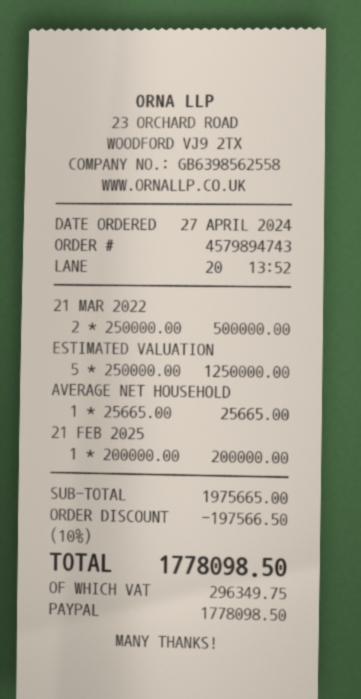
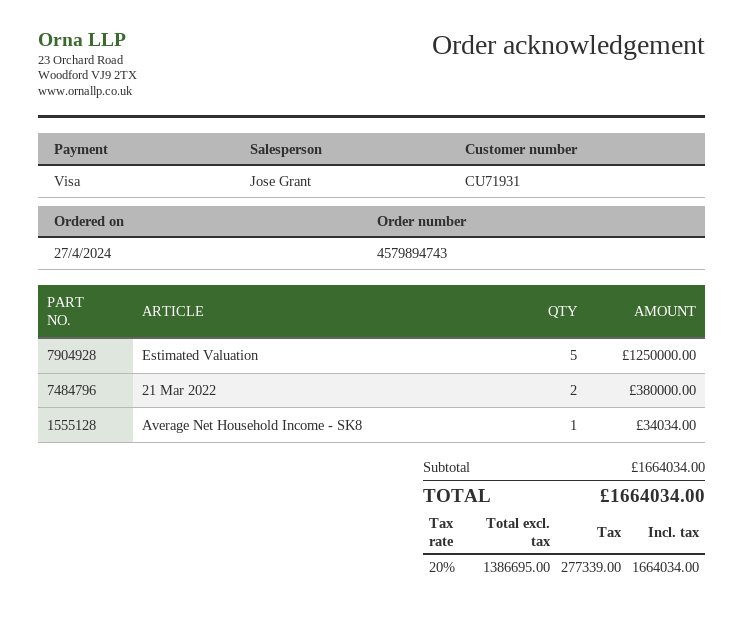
payment method: PayPal -> Visa
21 MAR 2022: 2 for 500000.00 -> 2 for 380000.00
AVERAGE NET HOUSEHOLD: 1 for 25665.00 -> 1 for 34034.00
21 FEB 2025: 1 for 200000.00 -> none
subtotal: 1975665.00 -> 1664034.00
discount: 10% = 197566.50 -> none
tax: 296349.75 -> 277339.00
total: 1778098.50 -> 1664034.00

